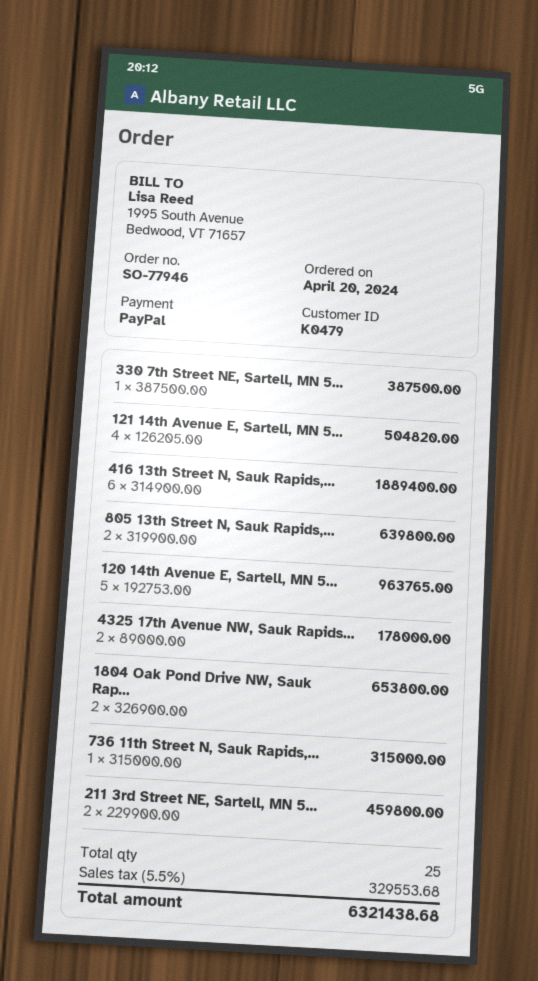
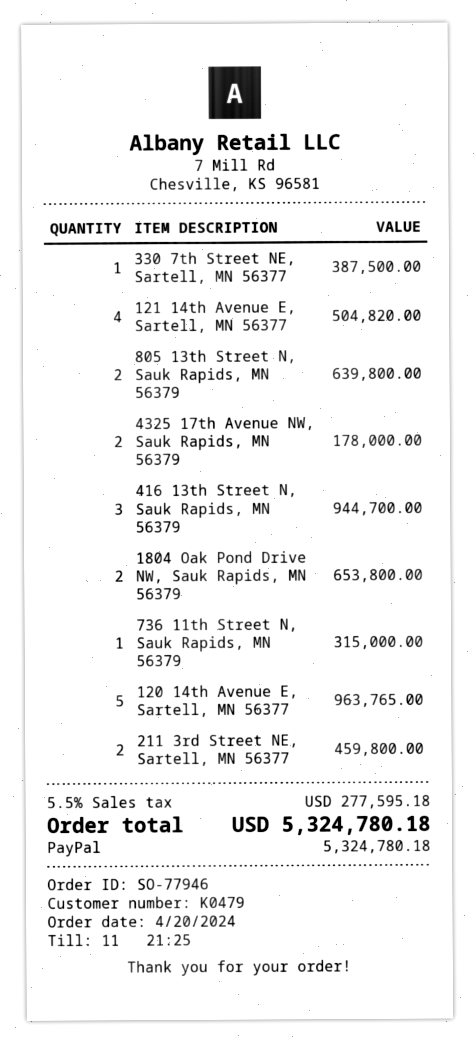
416 13th Street N, Sauk Rapids,...: 6 for 1889400.00 -> 3 for 944700.00
tax: 5.5% = 329553.68 -> 5.5% = 277595.18
total: 6321438.68 -> 5324780.18

